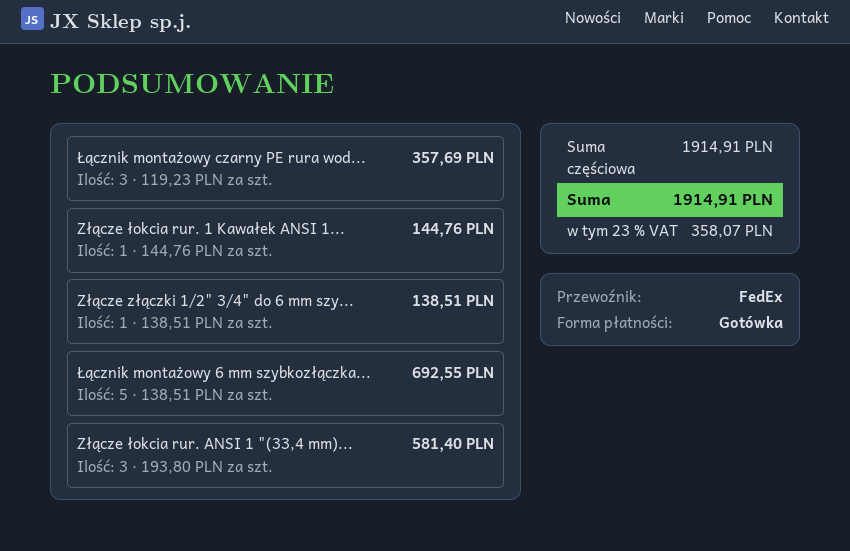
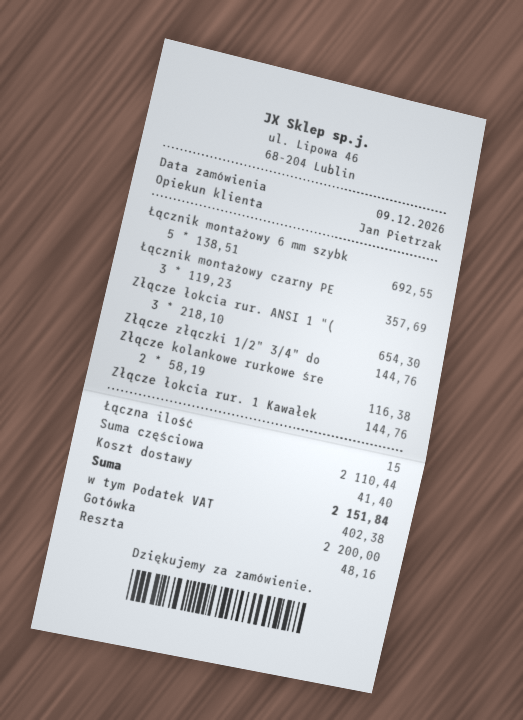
Złącze złączki 1/2" 3/4" do 6 mm szy...: 1 x 138.51 = 138.51 -> 1 x 144.76 = 144.76
Złącze łokcia rur. ANSI 1 "(33,4 mm)...: 3 x 193.80 = 581.40 -> 3 x 218.10 = 654.30
Złącze kolankowe rurkowe śre: none -> 2 x 58.19 = 116.38
subtotal: 1914.91 -> 2110.44
shipping: none -> 41.40
tax: 358.07 -> 402.38
total: 1914.91 -> 2151.84

